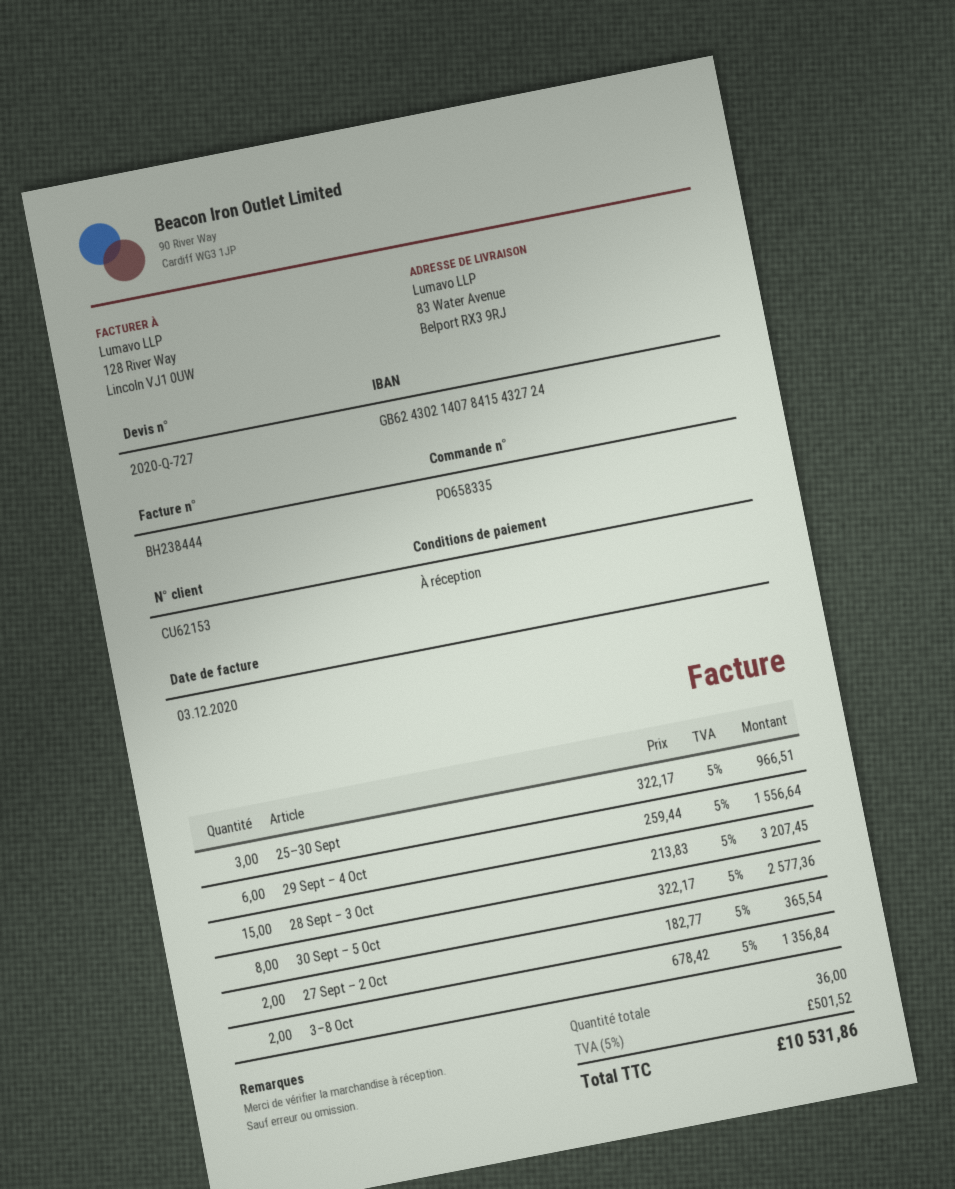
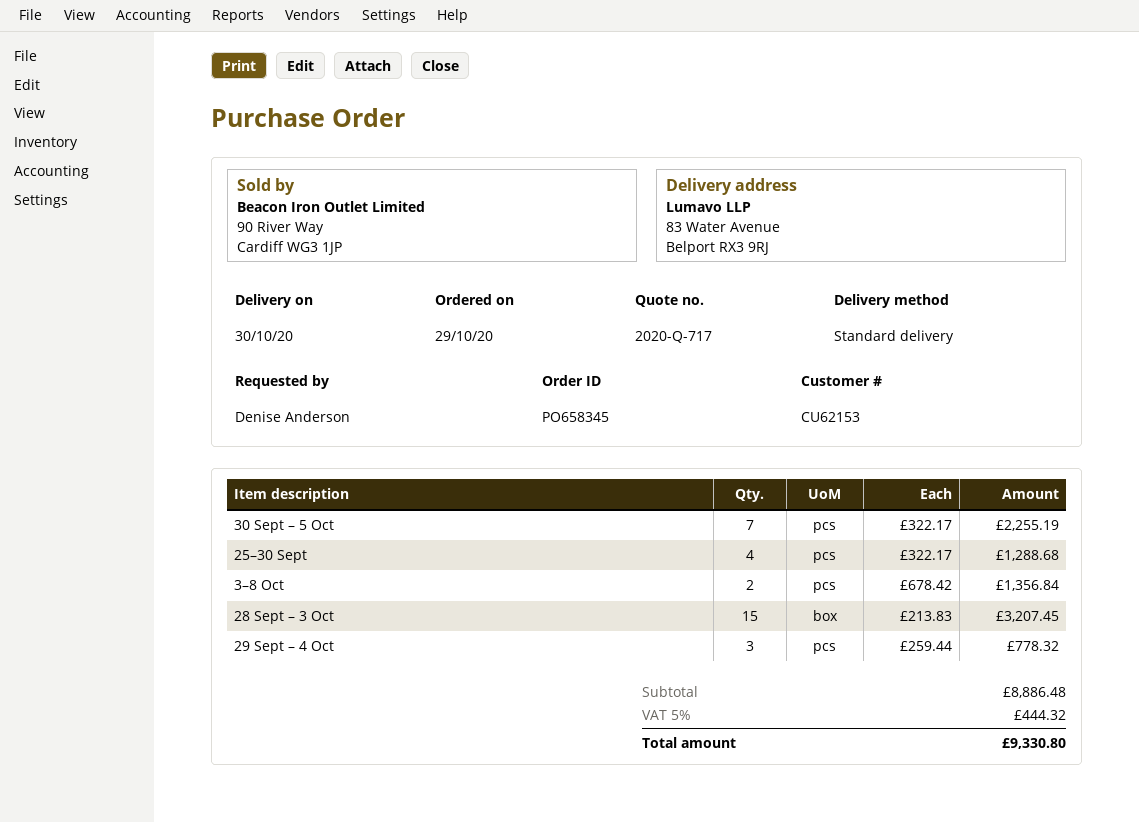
quote number: 2020-Q-727 -> 2020-Q-717
order number: PO658335 -> PO658345
25–30 Sept: 3 x 322.17 = 966.51 -> 4 x 322.17 = 1288.68
29 Sept – 4 Oct: 6 x 259.44 = 1556.64 -> 3 x 259.44 = 778.32
30 Sept – 5 Oct: 8 x 322.17 = 2577.36 -> 7 x 322.17 = 2255.19
27 Sept – 2 Oct: 2 x 182.77 = 365.54 -> none
tax: 5% = 501.52 -> 5% = 444.32
total: 10531.86 -> 9330.80

